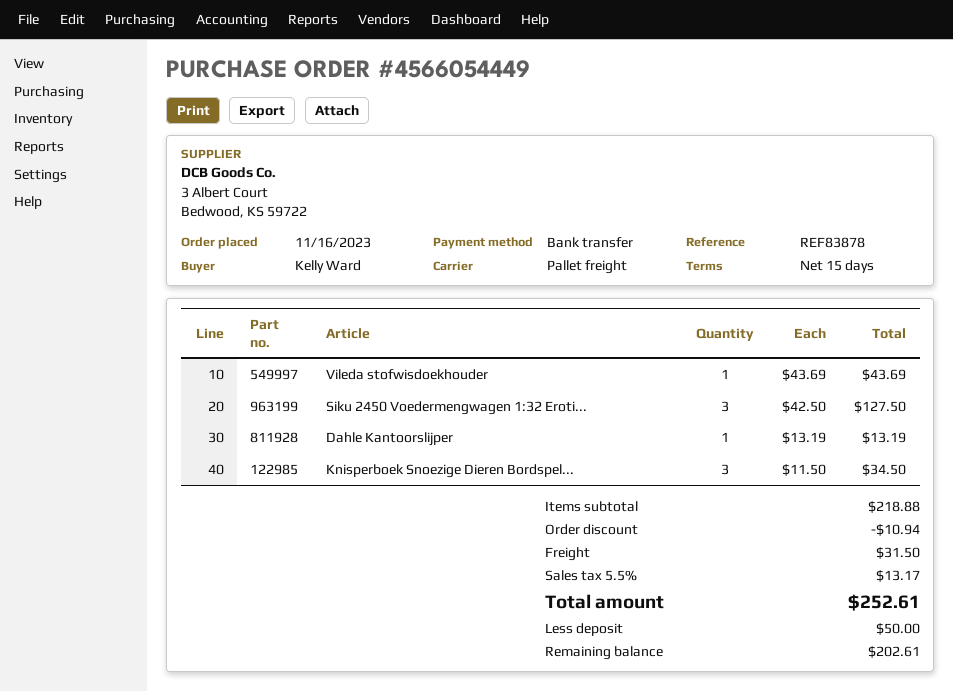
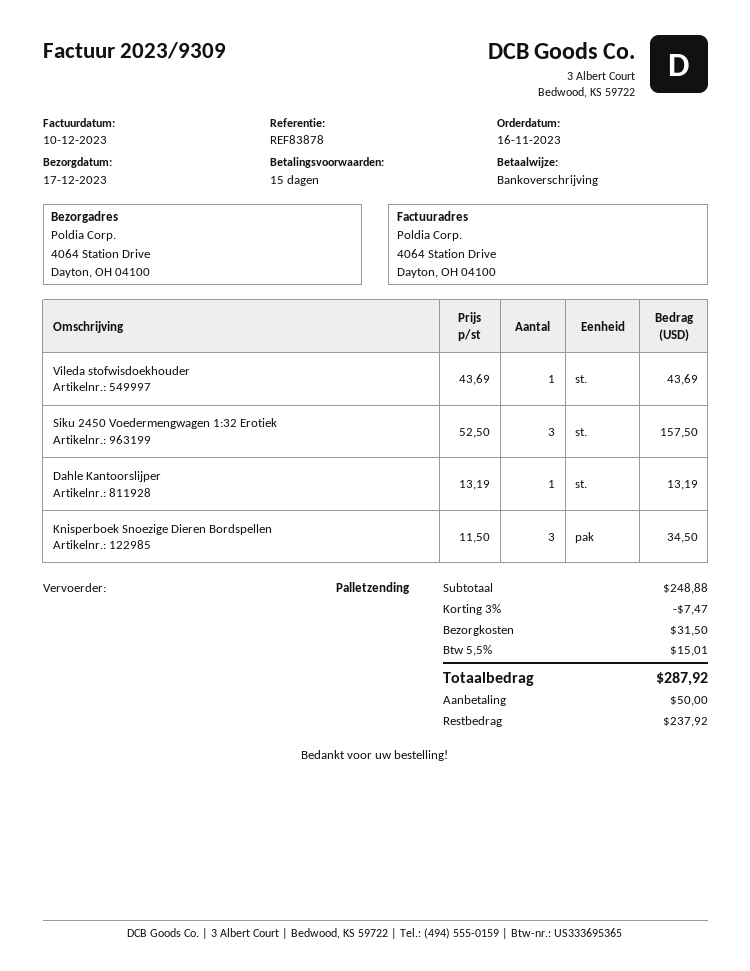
Siku 2450 Voedermengwagen 1:32 Eroti...: 3 x 42.50 = 127.50 -> 3 x 52.50 = 157.50
subtotal: 218.88 -> 248.88
discount: 10.94 -> 7.47
tax: 5.5% = 13.17 -> 5.5% = 15.01
total: 252.61 -> 287.92
balance: 202.61 -> 237.92

